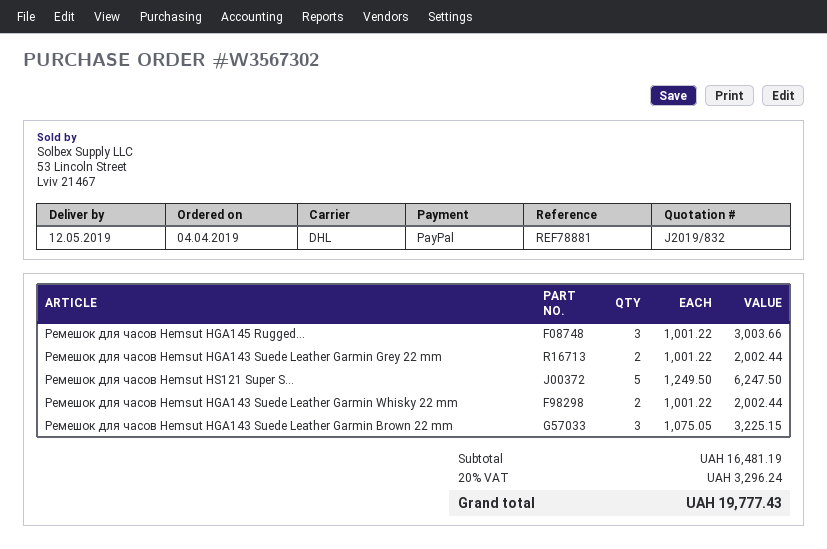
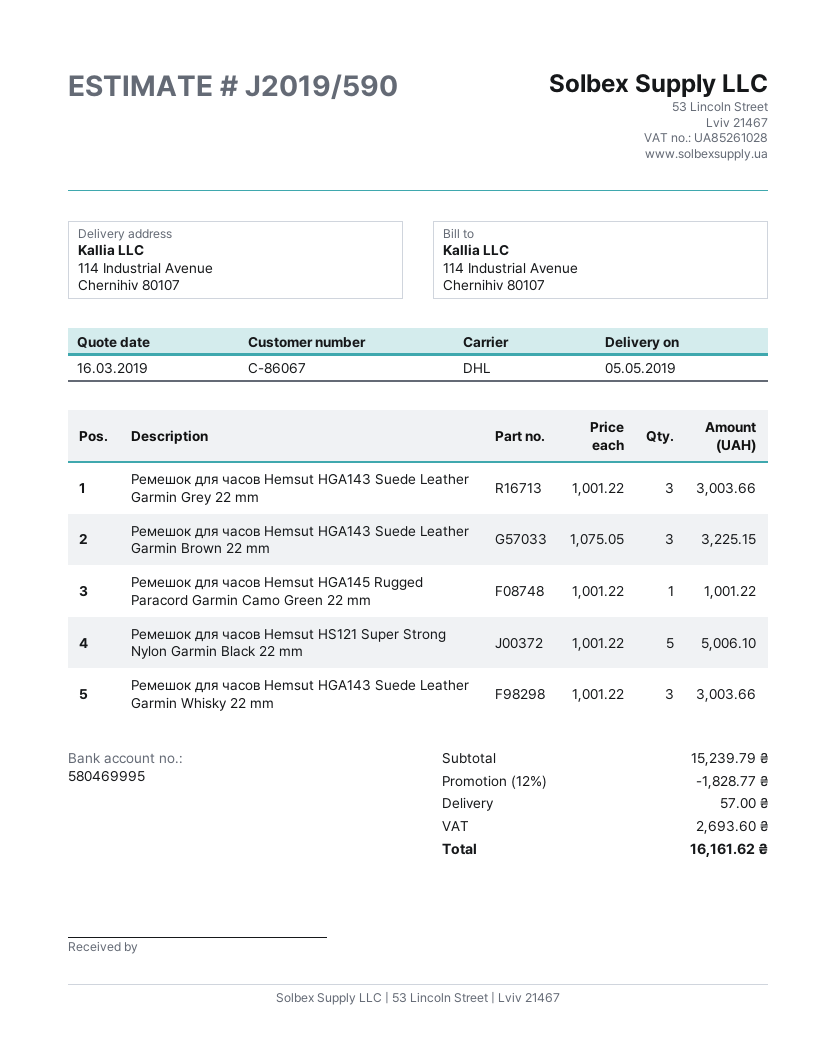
quote number: J2019/832 -> J2019/590
delivery date: 2019-05-12 -> 2019-05-05
Ремешок для часов Hemsut HGA145 Rugged...: 3 x 1001.22 = 3003.66 -> 1 x 1001.22 = 1001.22
Ремешок для часов Hemsut HGA143 Suede Leather Garmin Grey 22 mm: 2 x 1001.22 = 2002.44 -> 3 x 1001.22 = 3003.66
Ремешок для часов Hemsut HS121 Super S...: 5 x 1249.50 = 6247.50 -> 5 x 1001.22 = 5006.10
Ремешок для часов Hemsut HGA143 Suede Leather Garmin Whisky 22 mm: 2 x 1001.22 = 2002.44 -> 3 x 1001.22 = 3003.66
subtotal: 16481.19 -> 15239.79
discount: none -> 12% = 1828.77
shipping: none -> 57.00
tax: 3296.24 -> 2693.60
total: 19777.43 -> 16161.62

